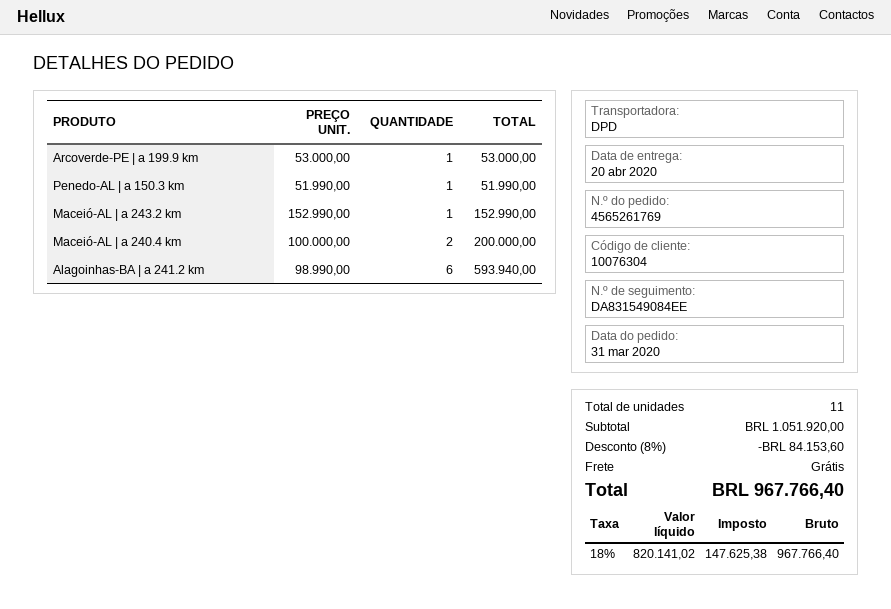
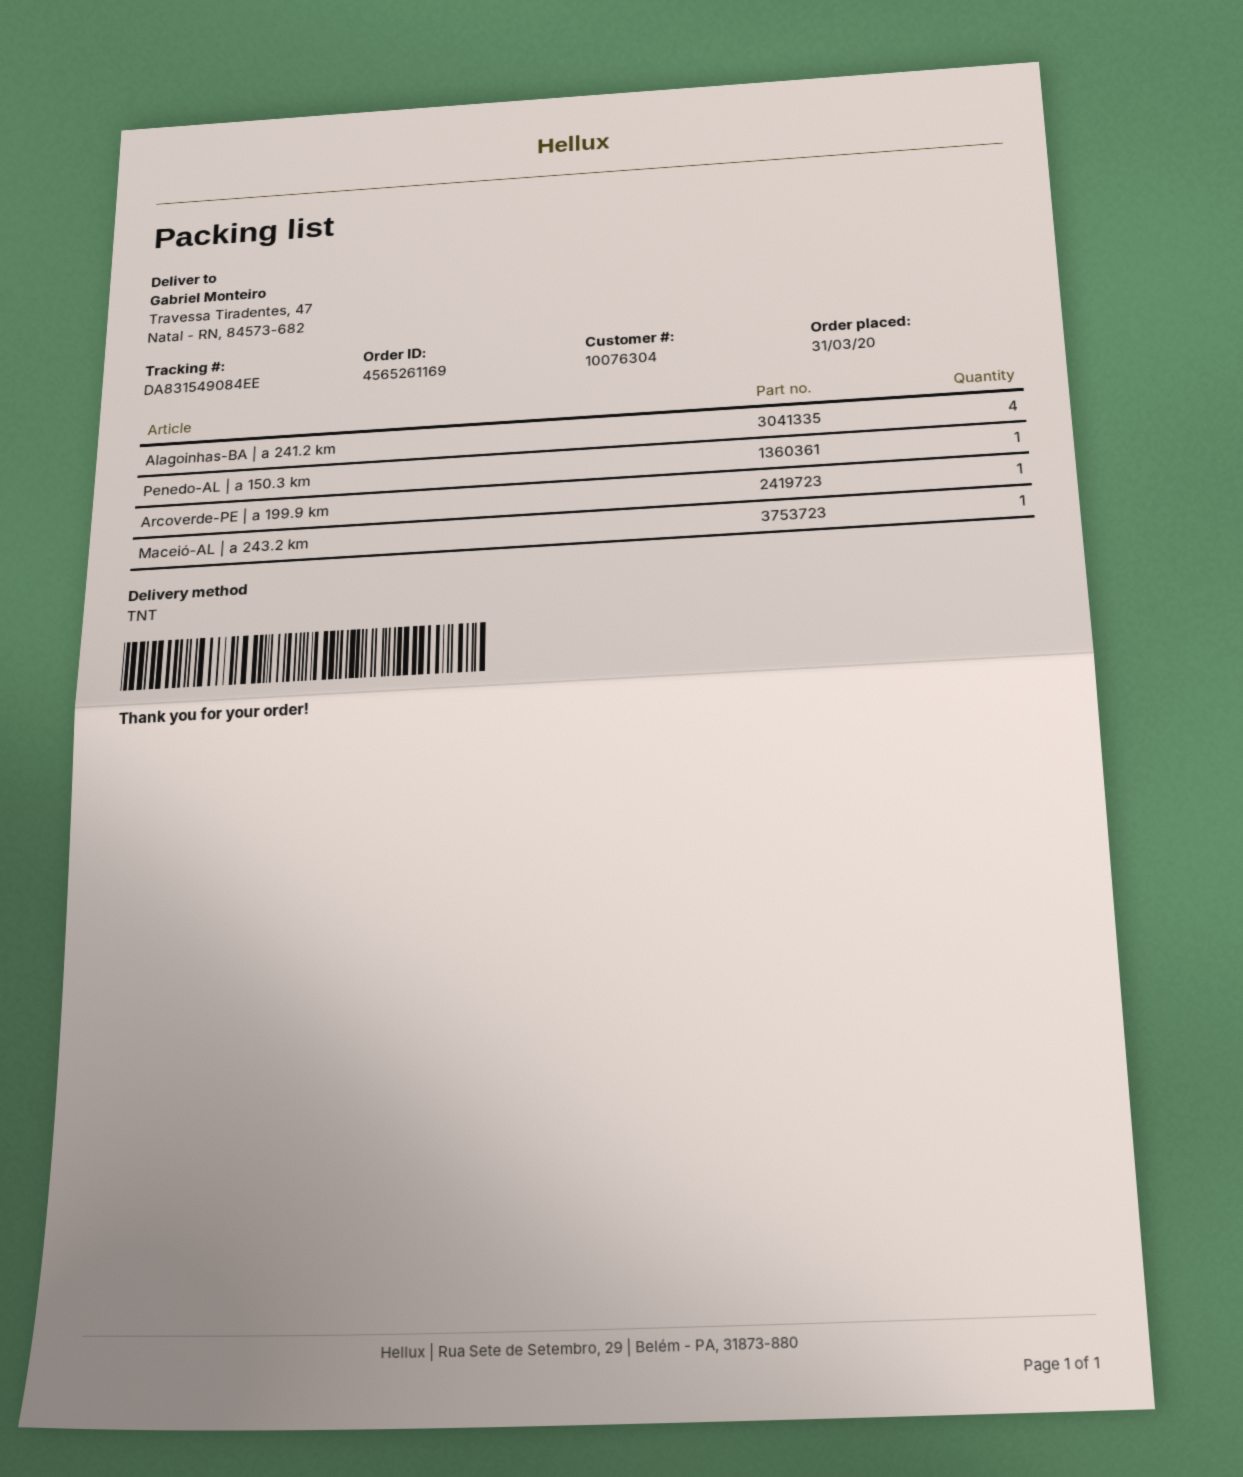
order number: 4565261769 -> 4565261169
shipping method: DPD -> TNT
Maceió-AL | a 240.4 km: 2 -> none
Alagoinhas-BA | a 241.2 km: 6 -> 4

